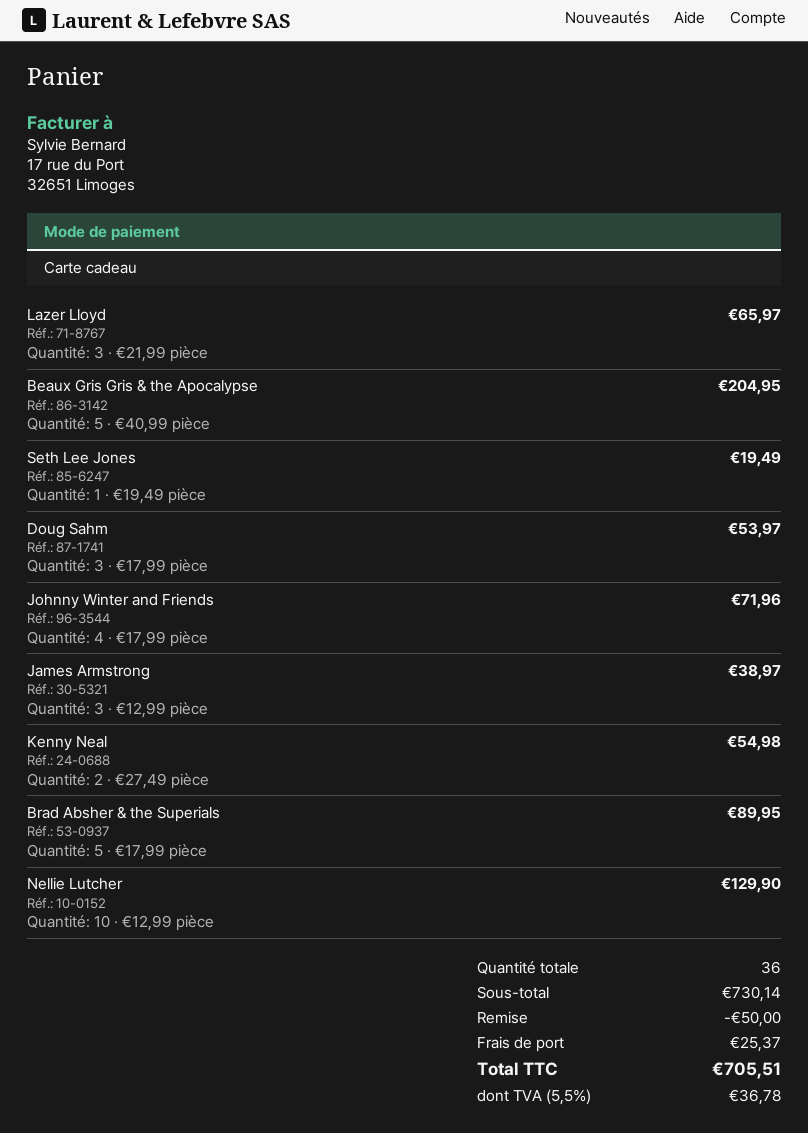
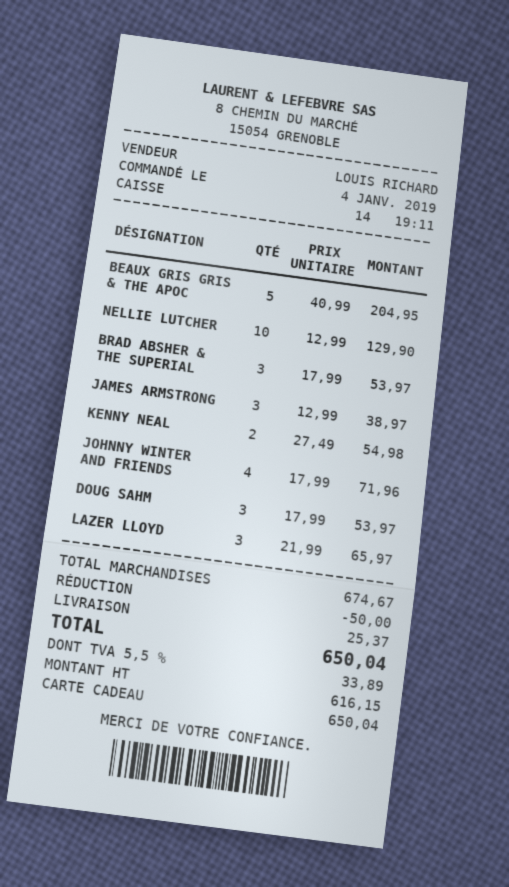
Seth Lee Jones: 1 x 19.49 = 19.49 -> none
Brad Absher & the Superials: 5 x 17.99 = 89.95 -> 3 x 17.99 = 53.97
subtotal: 730.14 -> 674.67
tax: 5.5% = 36.78 -> 5.5% = 33.89
total: 705.51 -> 650.04

